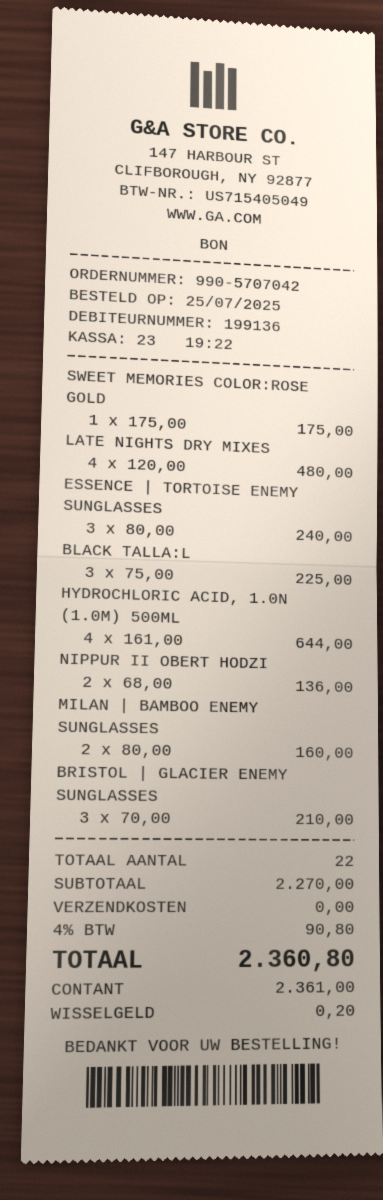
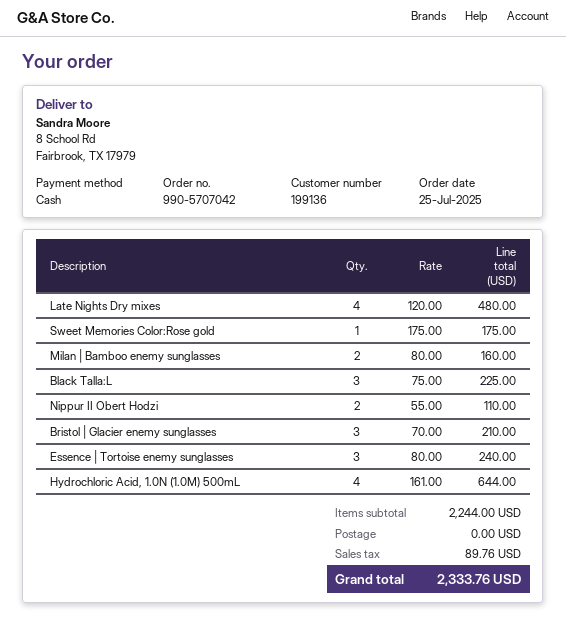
NIPPUR II OBERT HODZI: 2 x 68.00 = 136.00 -> 2 x 55.00 = 110.00
subtotal: 2270.00 -> 2244.00
tax: 90.80 -> 89.76
total: 2360.80 -> 2333.76

